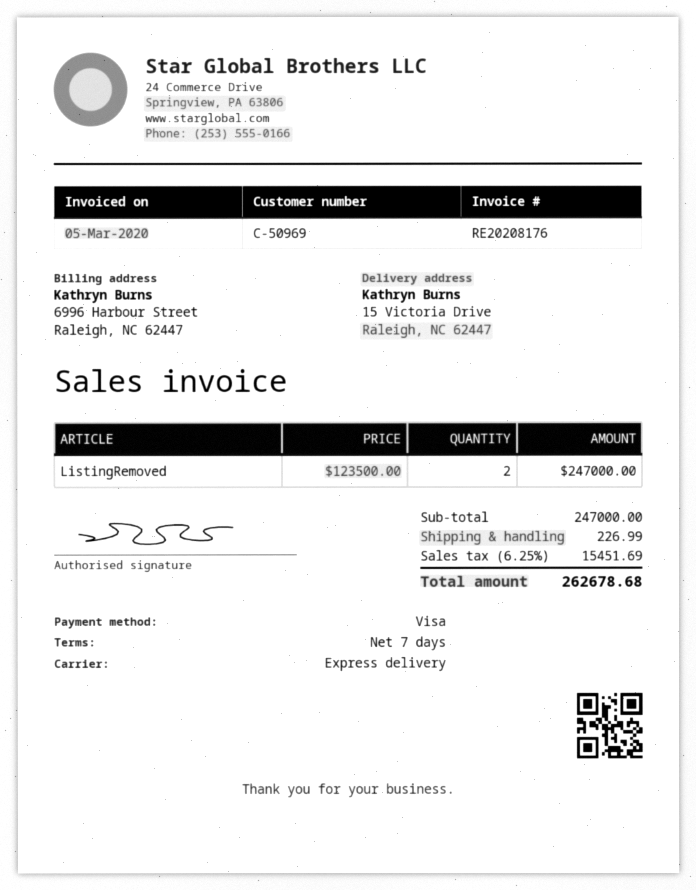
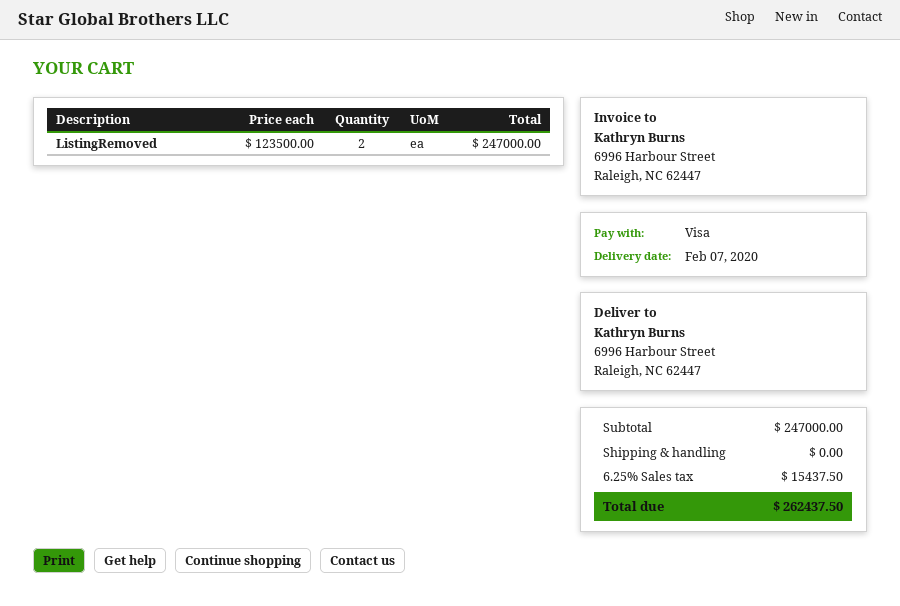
ship to: 15 Victoria Drive, Raleigh, NC 62447 -> 6996 Harbour Street, Raleigh, NC 62447
shipping: 226.99 -> 0.00
tax: 6.25% = 15451.69 -> 6.25% = 15437.50
total: 262678.68 -> 262437.50

